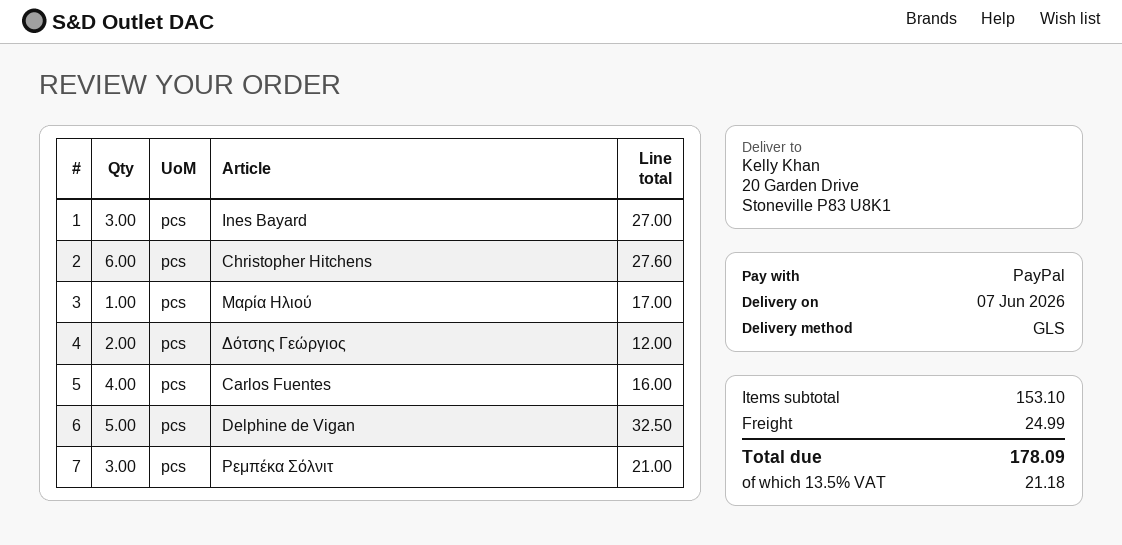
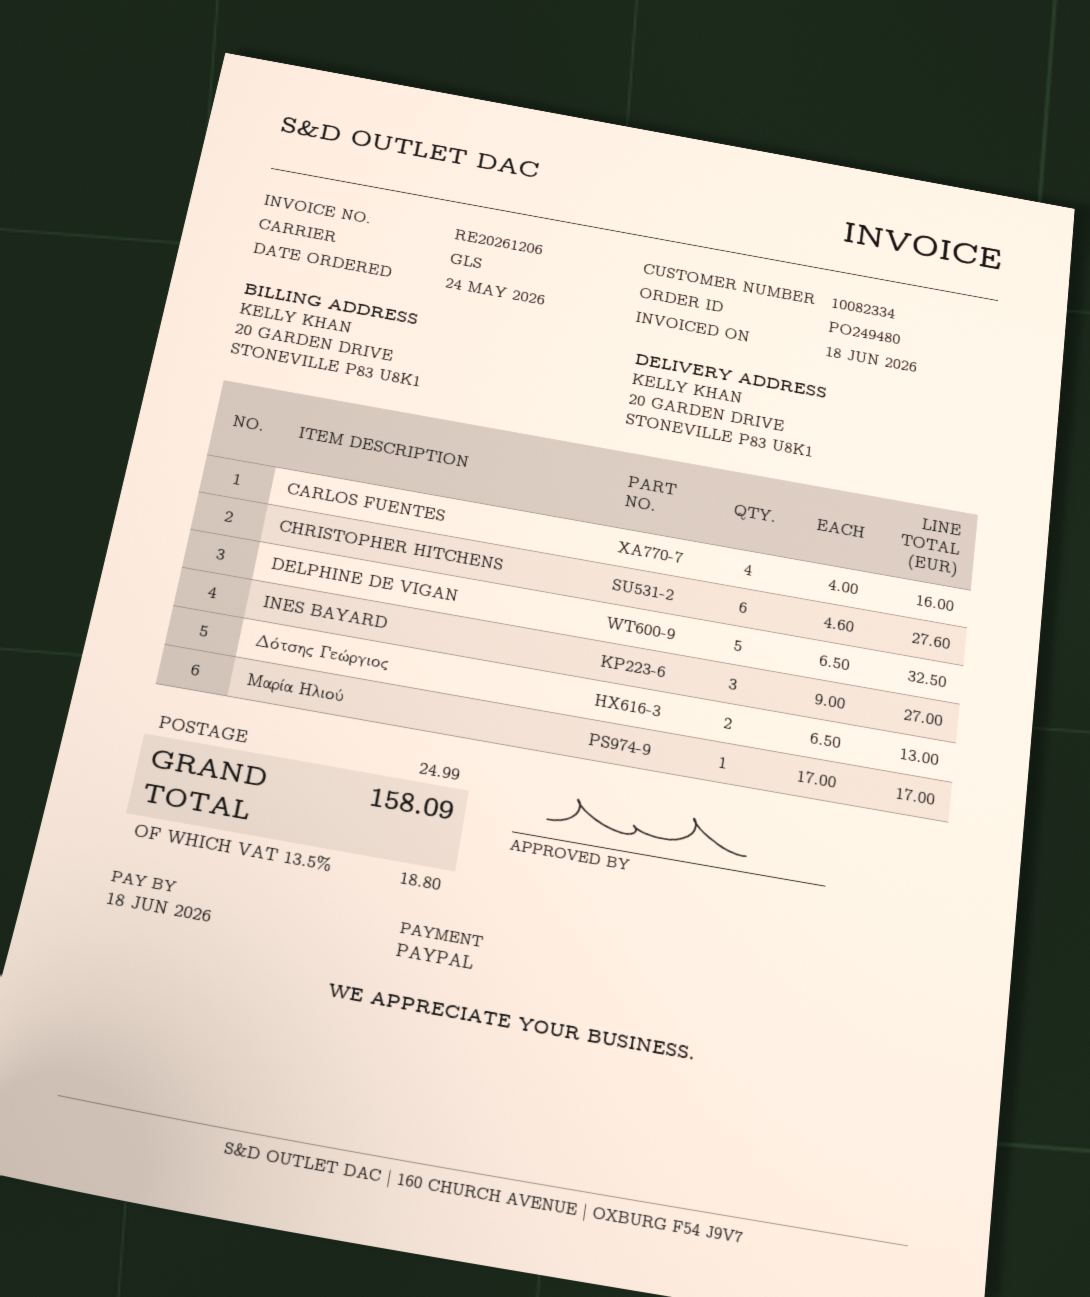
Δότσης Γεώργιος: 2 for 12.00 -> 2 for 13.00
Ρεμπέκα Σόλνιτ: 3 for 21.00 -> none
tax: 13.5% = 21.18 -> 13.5% = 18.80
total: 178.09 -> 158.09

